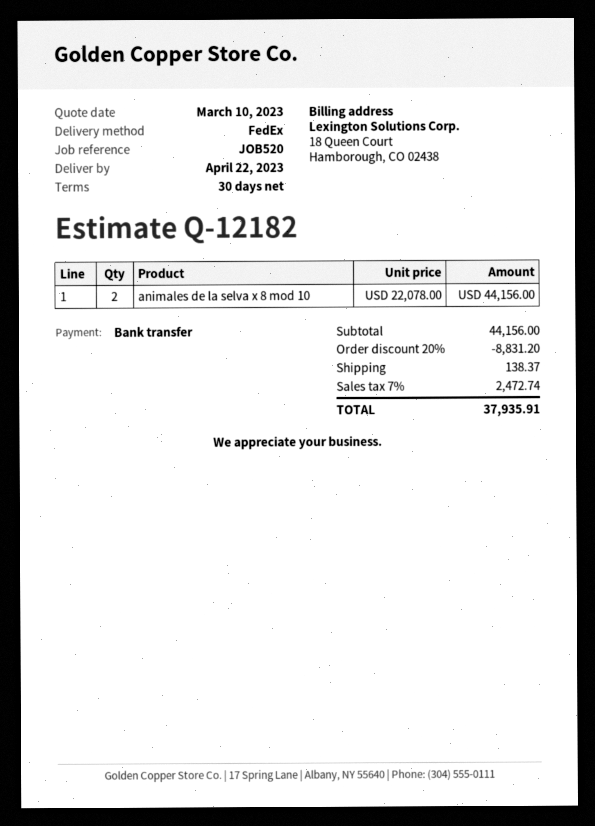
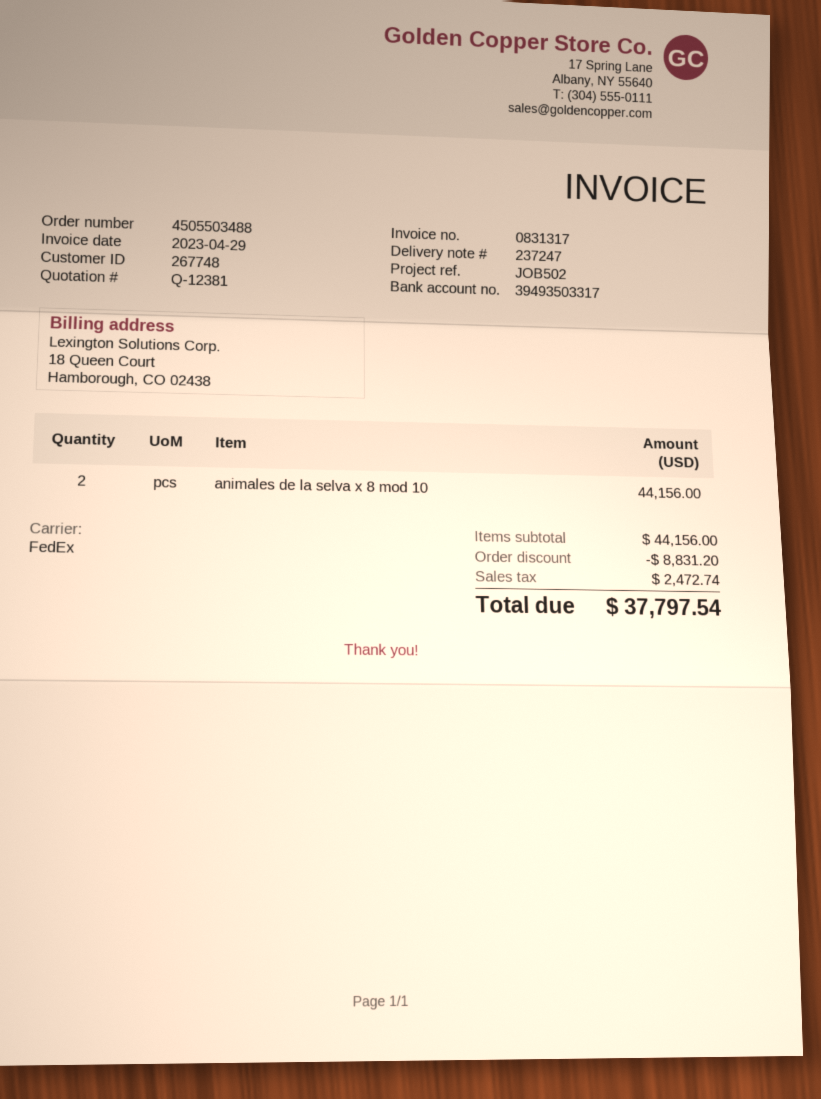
quote number: Q-12182 -> Q-12381
reference: JOB520 -> JOB502
shipping: 138.37 -> none
total: 37935.91 -> 37797.54

